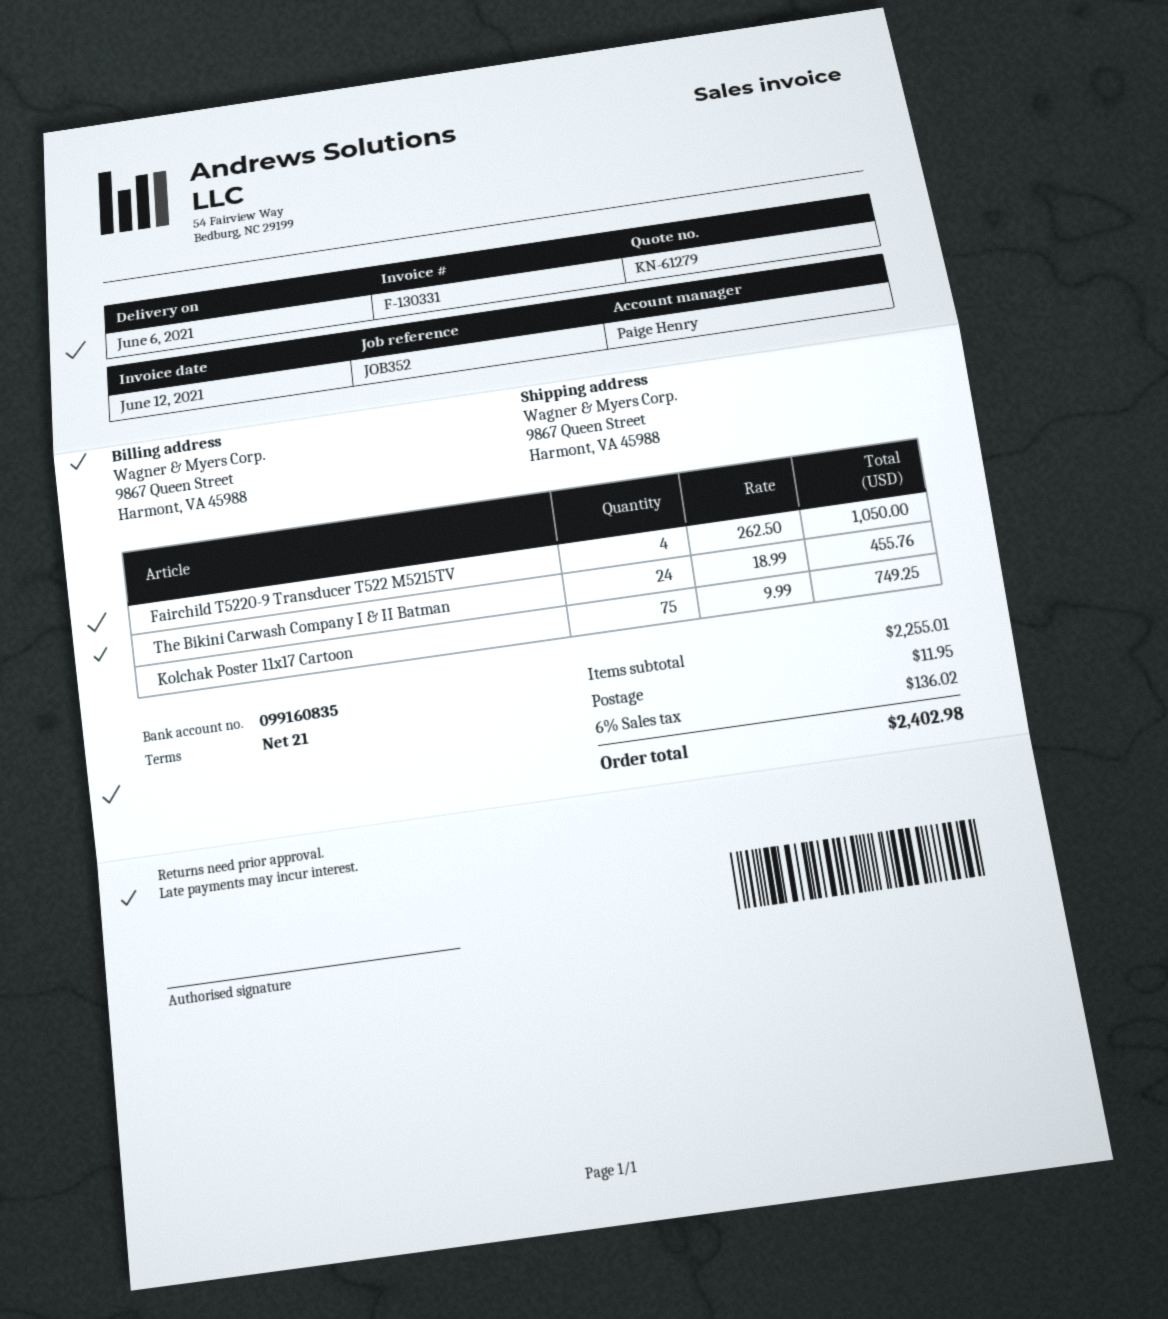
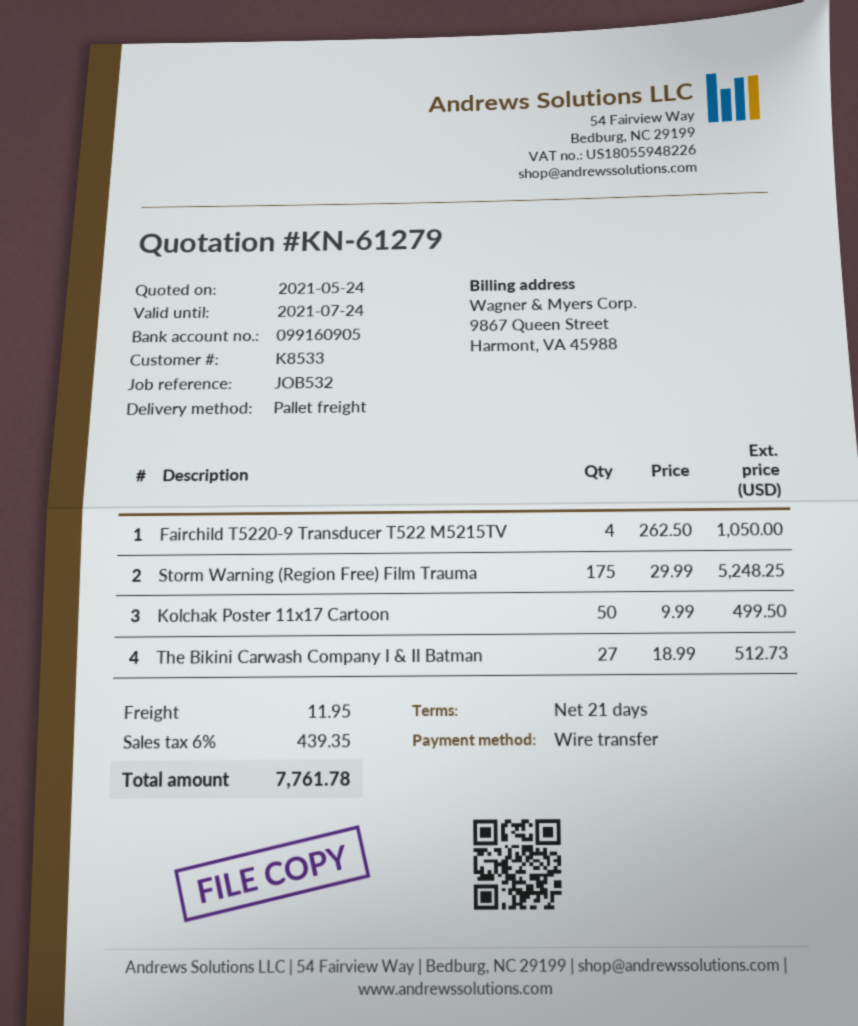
reference: JOB352 -> JOB532
bank account: 099160835 -> 099160905
The Bikini Carwash Company I & II Batman: 24 x 18.99 = 455.76 -> 27 x 18.99 = 512.73
Kolchak Poster 11x17 Cartoon: 75 x 9.99 = 749.25 -> 50 x 9.99 = 499.50
Storm Warning (Region Free) Film Trauma: none -> 175 x 29.99 = 5248.25
tax: 6% = 136.02 -> 6% = 439.35
total: 2402.98 -> 7761.78

